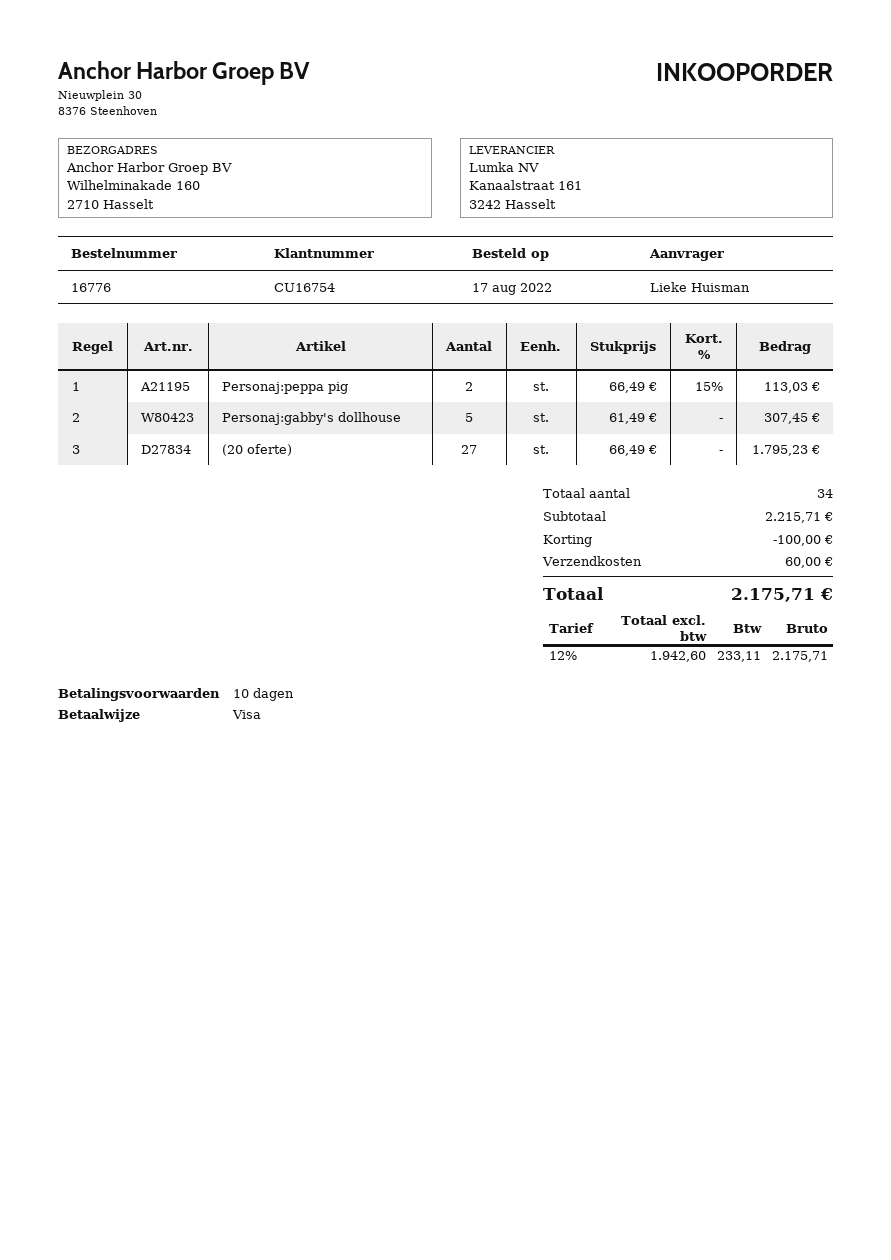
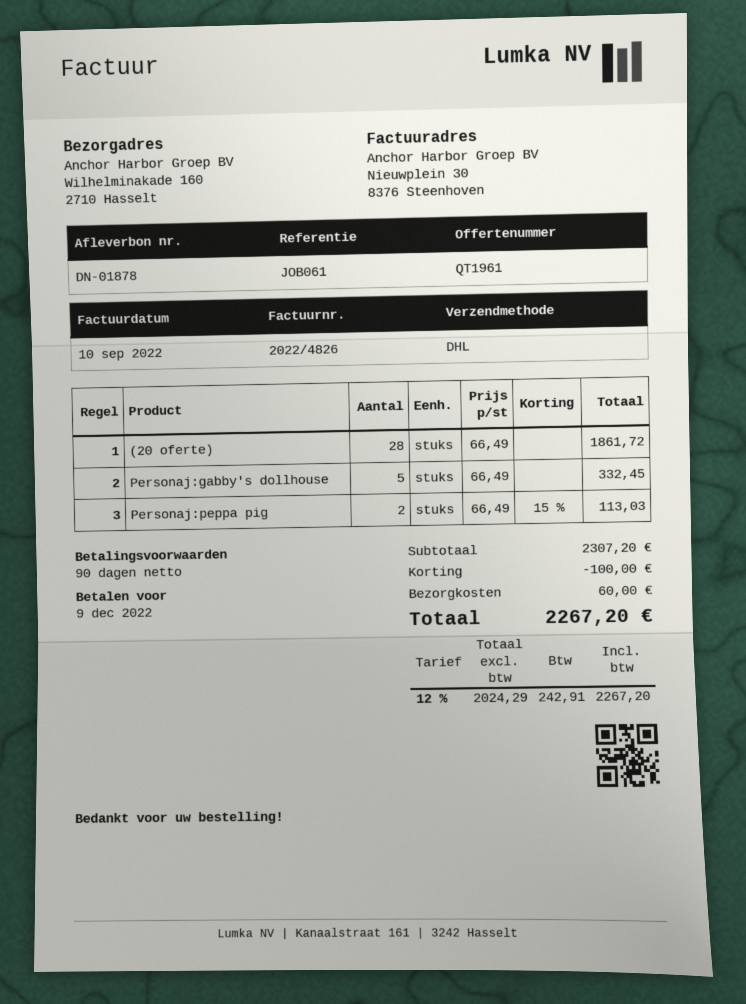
payment terms: 10 days -> 90 days
Personaj:gabby's dollhouse: 5 x 61.49 = 307.45 -> 5 x 66.49 = 332.45
(20 oferte): 27 x 66.49 = 1795.23 -> 28 x 66.49 = 1861.72
subtotal: 2215.71 -> 2307.20
net: 1942.60 -> 2024.29
tax: 12% = 233.11 -> 12% = 242.91
total: 2175.71 -> 2267.20

